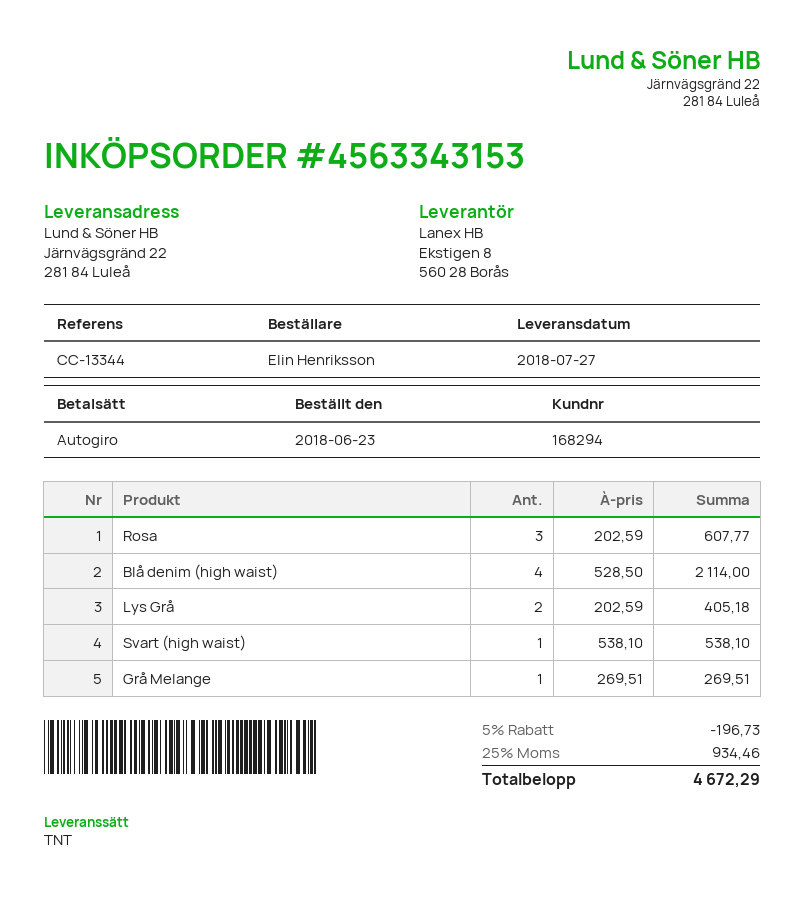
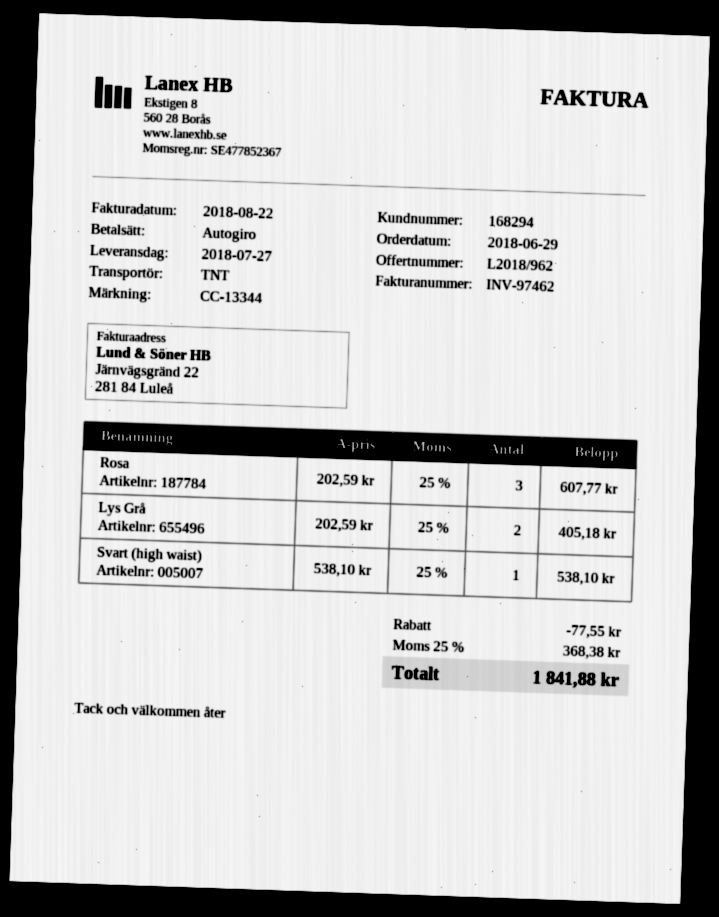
order date: 2018-06-23 -> 2018-06-29
Blå denim (high waist): 4 x 528.50 = 2114.00 -> none
Grå Melange: 1 x 269.51 = 269.51 -> none
discount: 196.73 -> 77.55
tax: 25% = 934.46 -> 25% = 368.38
total: 4672.29 -> 1841.88

